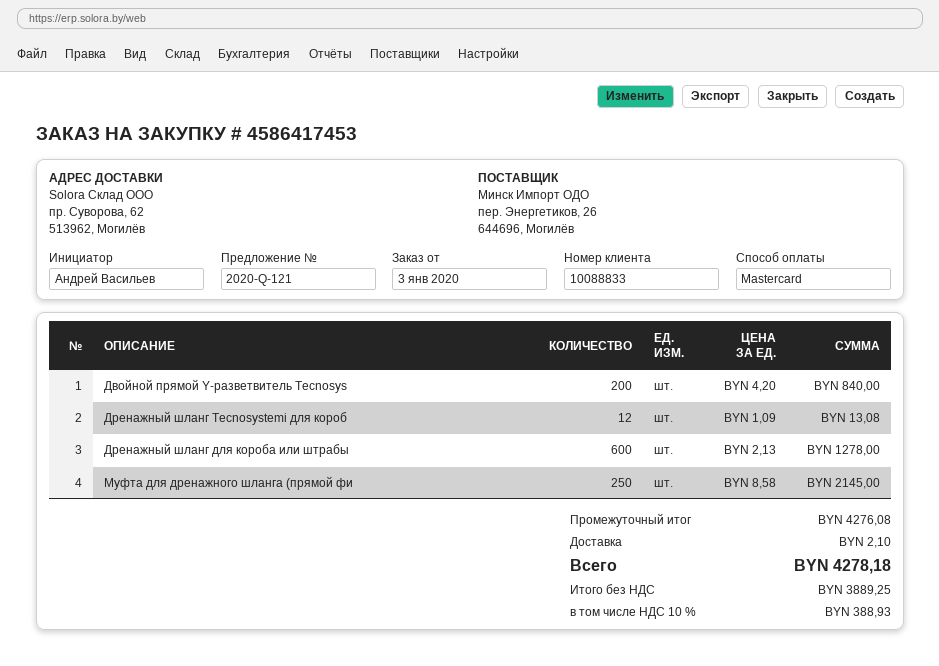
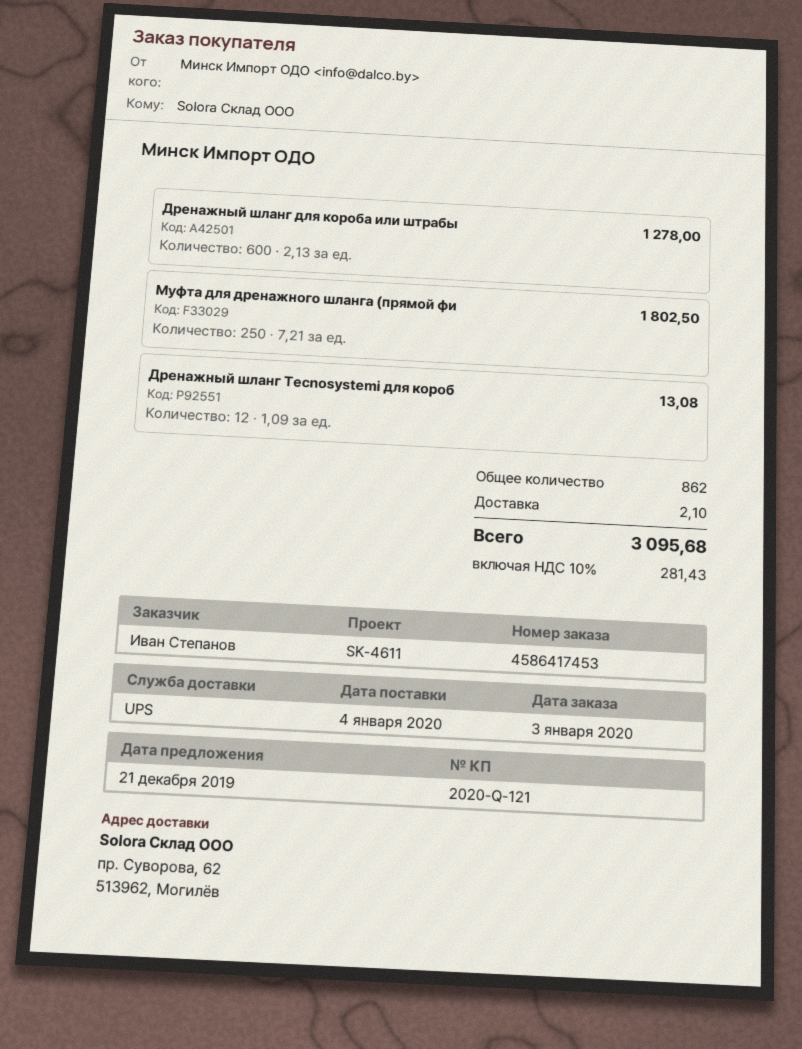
ordered by: Андрей Васильев -> Иван Степанов
Двойной прямой Y-разветвитель Tecnosys: 200 x 4.20 = 840.00 -> none
Муфта для дренажного шланга (прямой фи: 250 x 8.58 = 2145.00 -> 250 x 7.21 = 1802.50
tax: 10% = 388.93 -> 10% = 281.43
total: 4278.18 -> 3095.68

